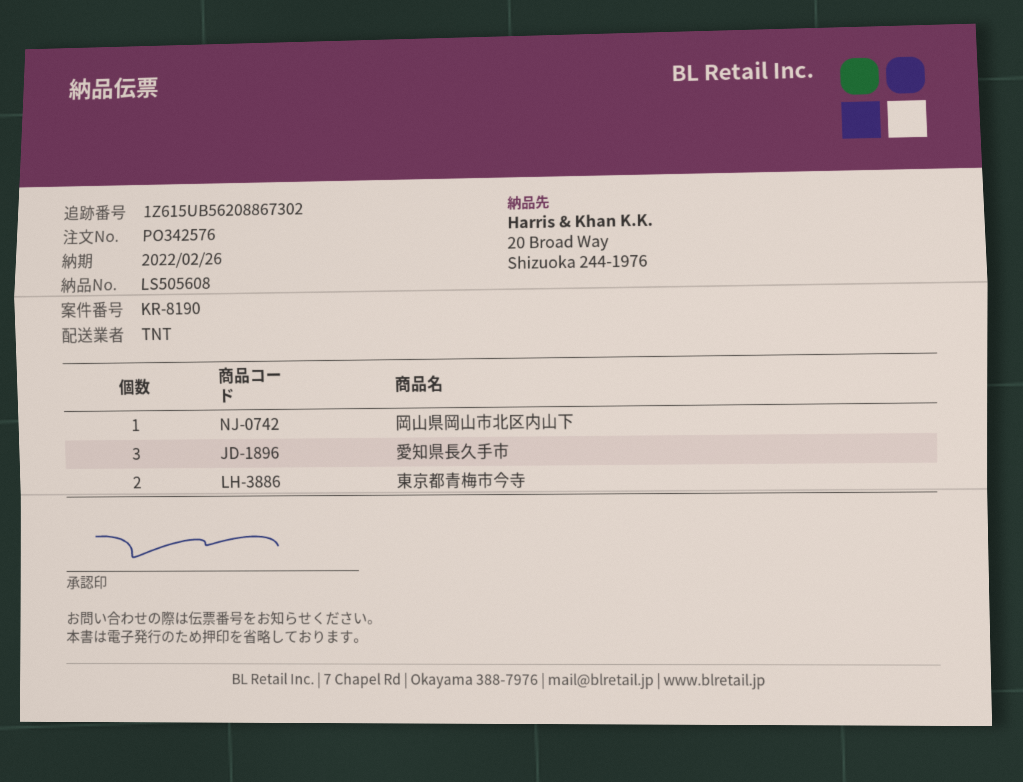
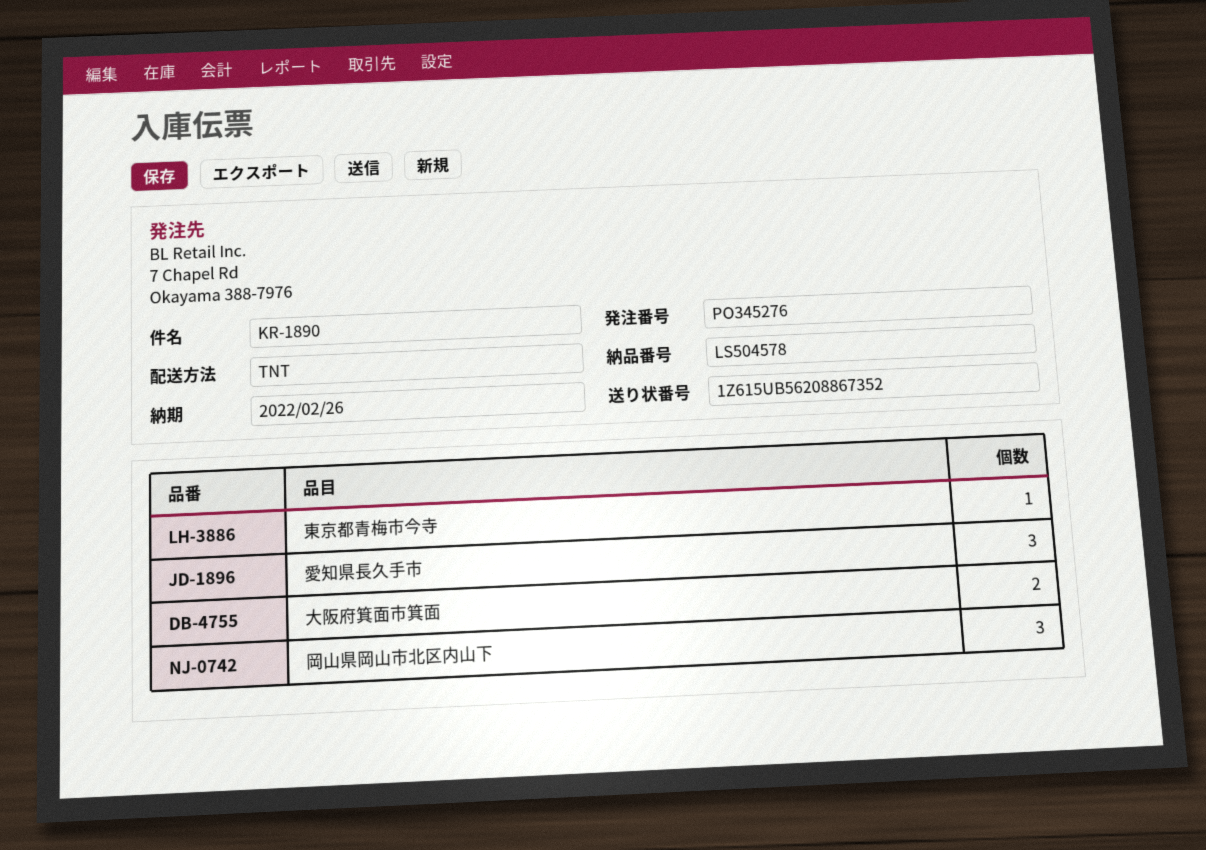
order number: PO342576 -> PO345276
delivery note number: LS505608 -> LS504578
reference: KR-8190 -> KR-1890
tracking number: 1Z615UB56208867302 -> 1Z615UB56208867352
岡山県岡山市北区内山下: 1 -> 3
東京都青梅市今寺: 2 -> 1
大阪府箕面市箕面: none -> 2

